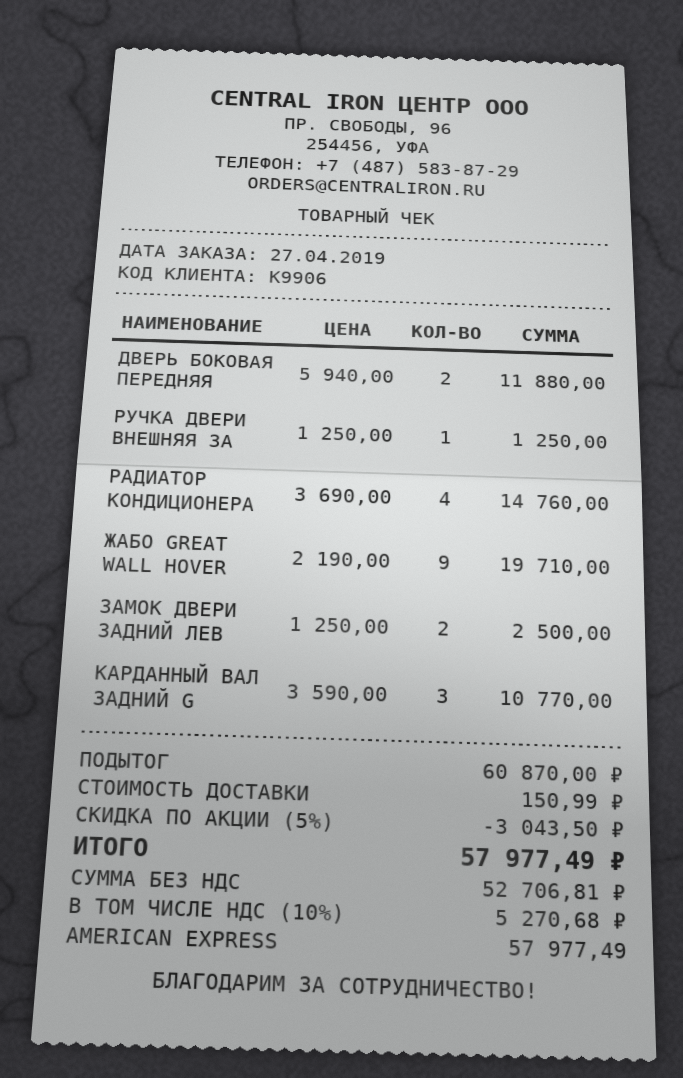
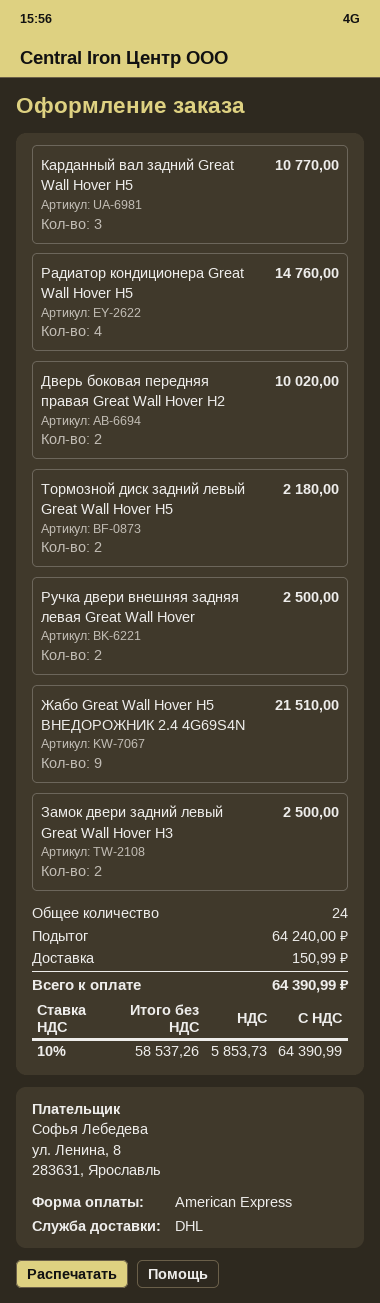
ДВЕРЬ БОКОВАЯ ПЕРЕДНЯЯ: 2 for 11880.00 -> 2 for 10020.00
РУЧКА ДВЕРИ ВНЕШНЯЯ ЗА: 1 for 1250.00 -> 2 for 2500.00
ЖАБО GREAT WALL HOVER: 9 for 19710.00 -> 9 for 21510.00
Тормозной диск задний левый Great Wall Hover H5: none -> 2 for 2180.00
subtotal: 60870.00 -> 64240.00
discount: 5% = 3043.50 -> none
net: 52706.81 -> 58537.26
tax: 10% = 5270.68 -> 10% = 5853.73
total: 57977.49 -> 64390.99

